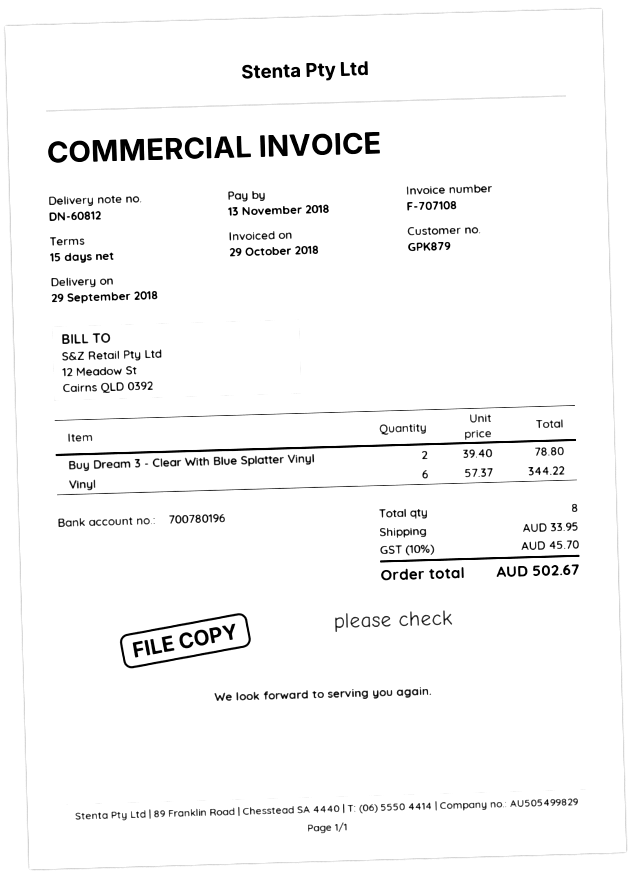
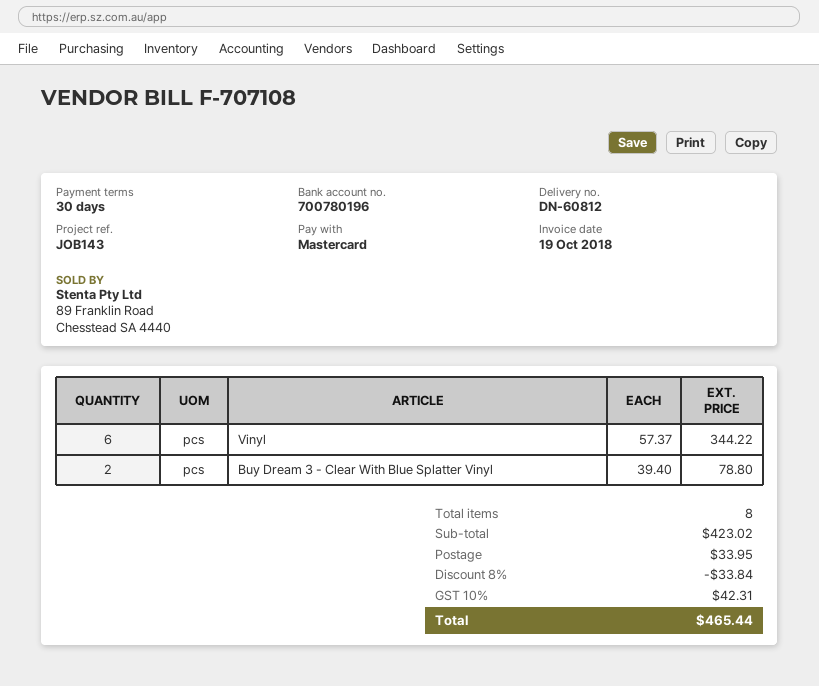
invoice date: 2018-10-29 -> 2018-10-19
payment terms: 15 days -> 30 days
discount: none -> 8% = 33.84
tax: 10% = 45.70 -> 10% = 42.31
total: 502.67 -> 465.44

